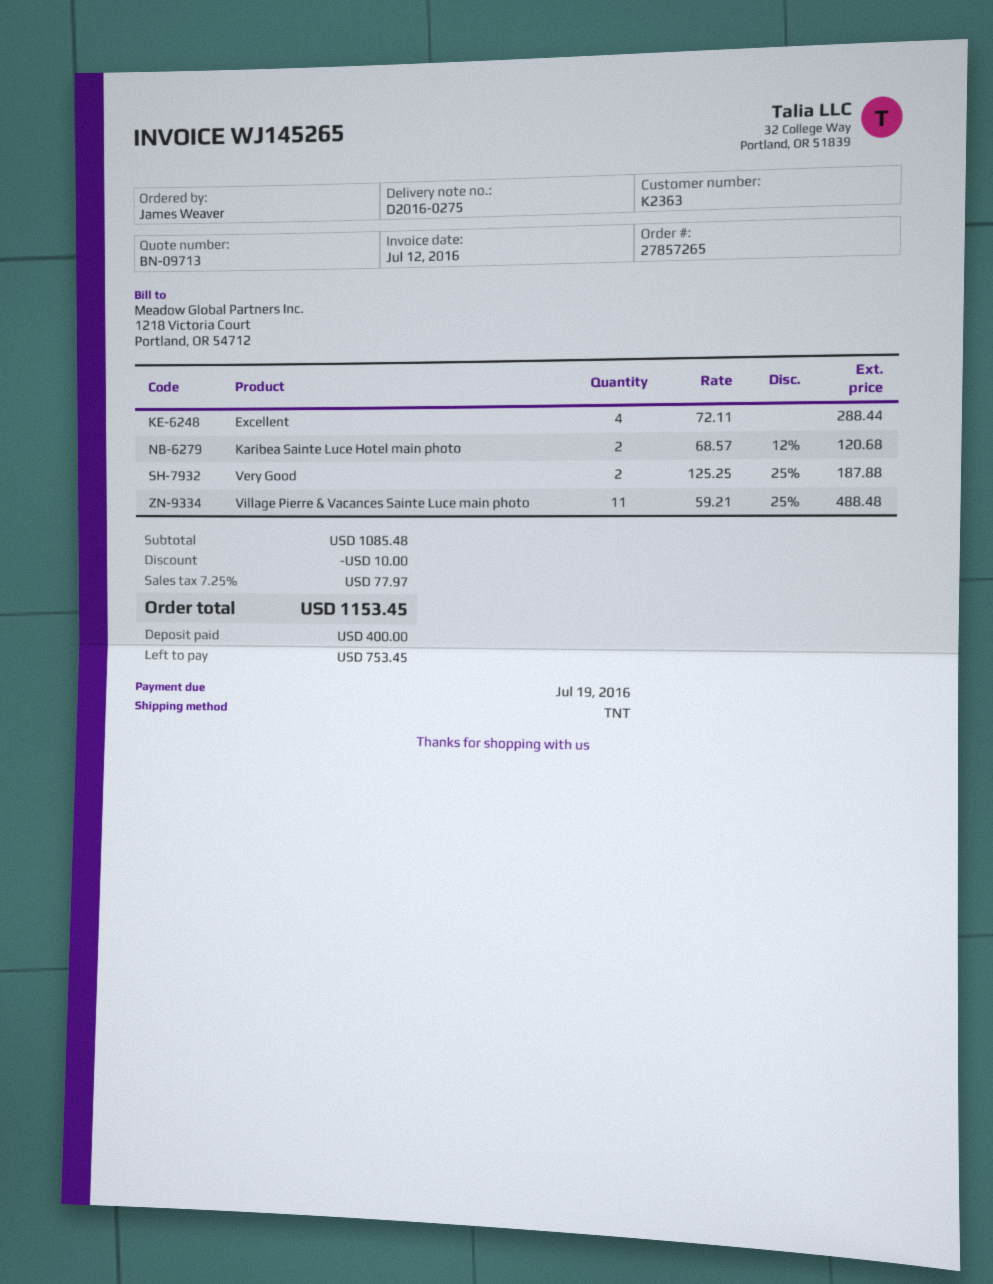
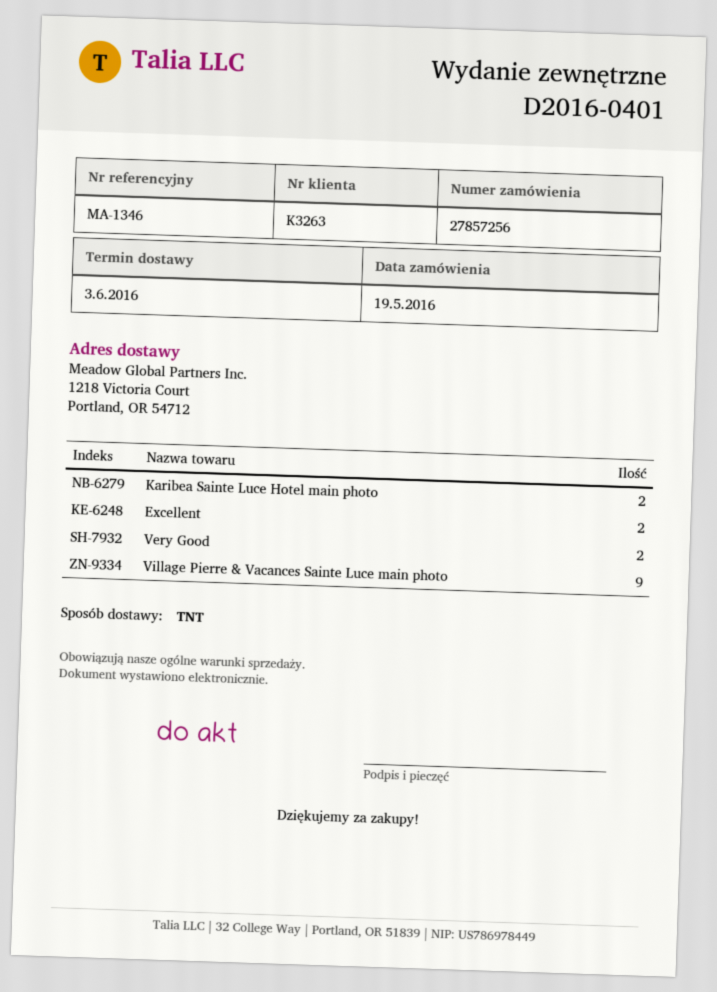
order number: 27857265 -> 27857256
delivery note number: D2016-0275 -> D2016-0401
customer number: K2363 -> K3263
Excellent: 4 -> 2
Village Pierre & Vacances Sainte Luce main photo: 11 -> 9

